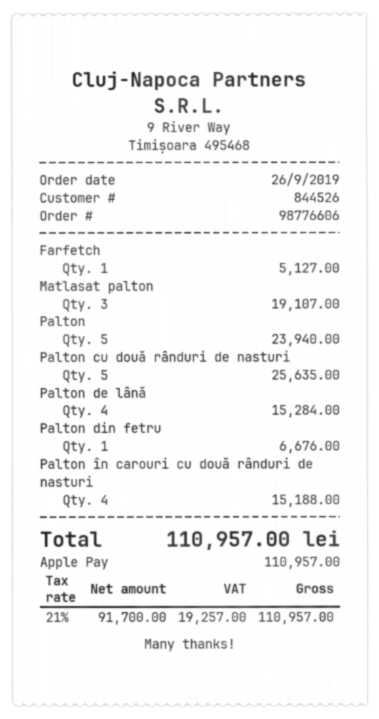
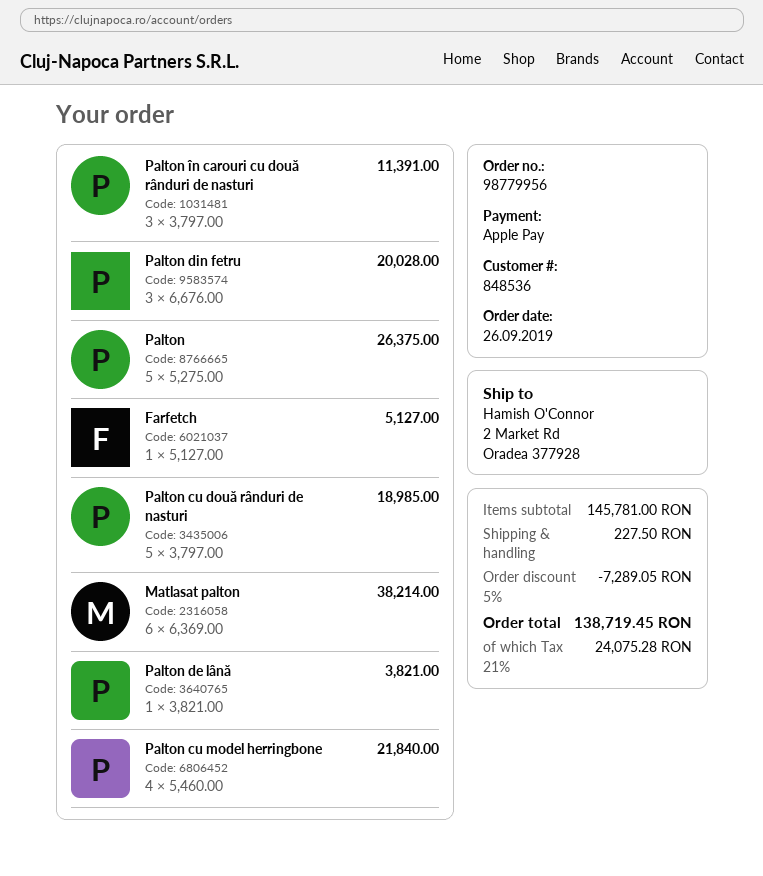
order number: 98776606 -> 98779956
customer number: 844526 -> 848536
Matlasat palton: 3 for 19107.00 -> 6 for 38214.00
Palton: 5 for 23940.00 -> 5 for 26375.00
Palton cu două rânduri de nasturi: 5 for 25635.00 -> 5 for 18985.00
Palton de lână: 4 for 15284.00 -> 1 for 3821.00
Palton din fetru: 1 for 6676.00 -> 3 for 20028.00
Palton în carouri cu două rânduri de nasturi: 4 for 15188.00 -> 3 for 11391.00
Palton cu model herringbone: none -> 4 for 21840.00
discount: none -> 5% = 7289.05
shipping: none -> 227.50
tax: 21% = 19257.00 -> 21% = 24075.28
total: 110957.00 -> 138719.45

